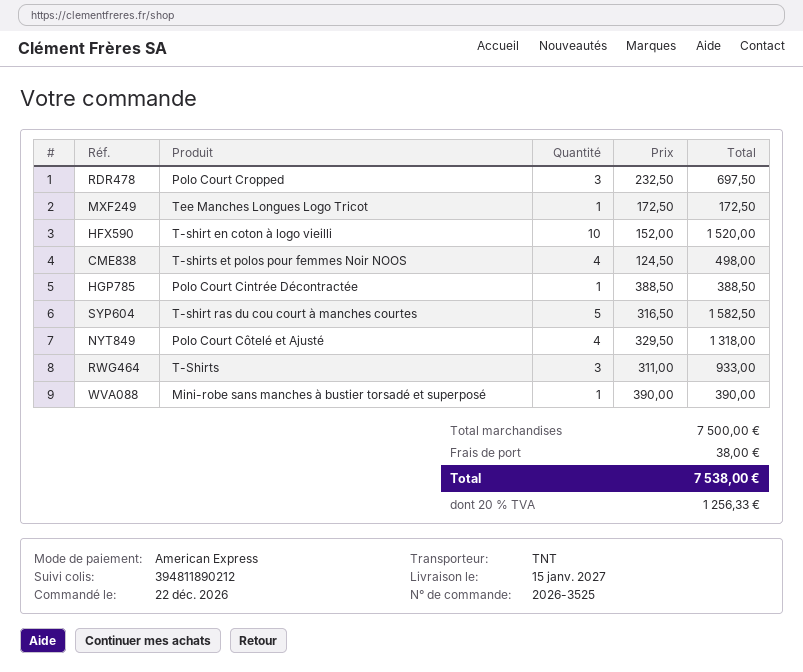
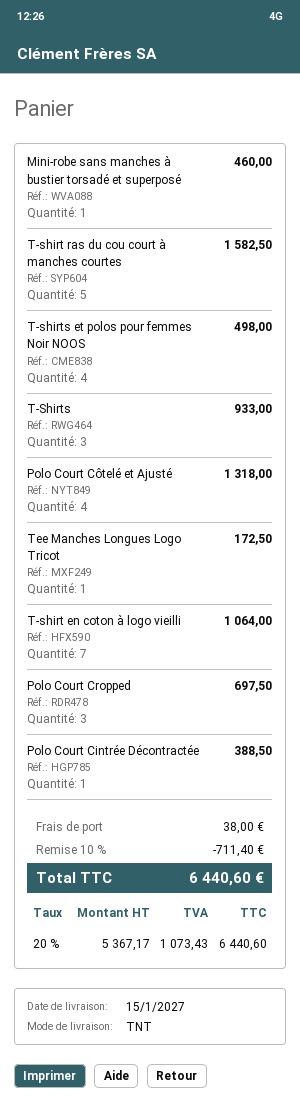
T-shirt en coton à logo vieilli: 10 for 1520.00 -> 7 for 1064.00
Mini-robe sans manches à bustier torsadé et superposé: 1 for 390.00 -> 1 for 460.00
discount: none -> 10% = 711.40
tax: 20% = 1256.33 -> 20% = 1073.43
total: 7538.00 -> 6440.60

